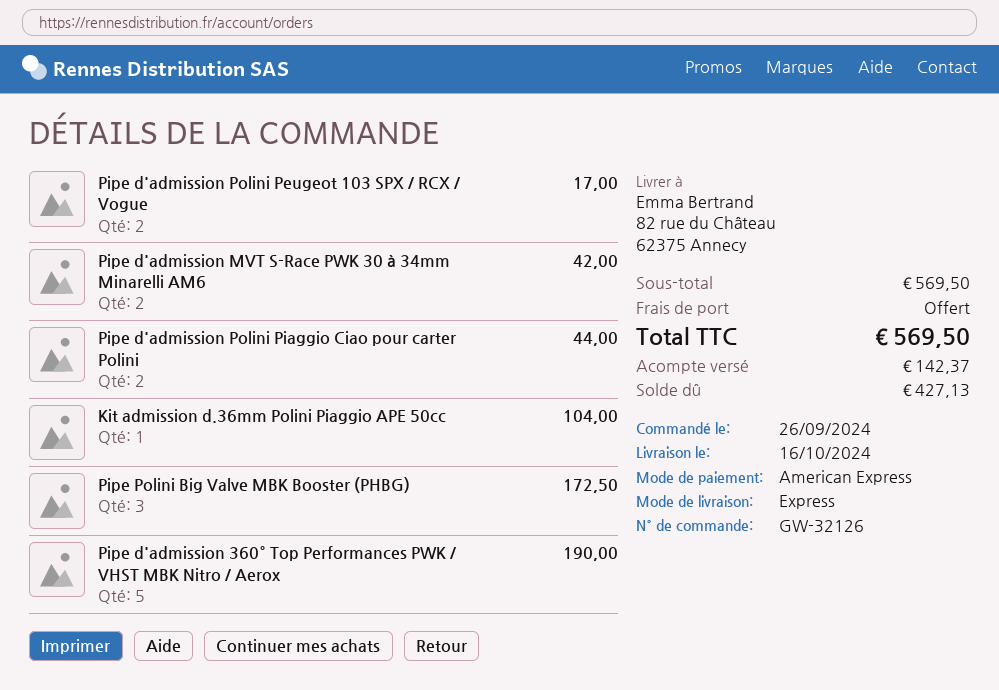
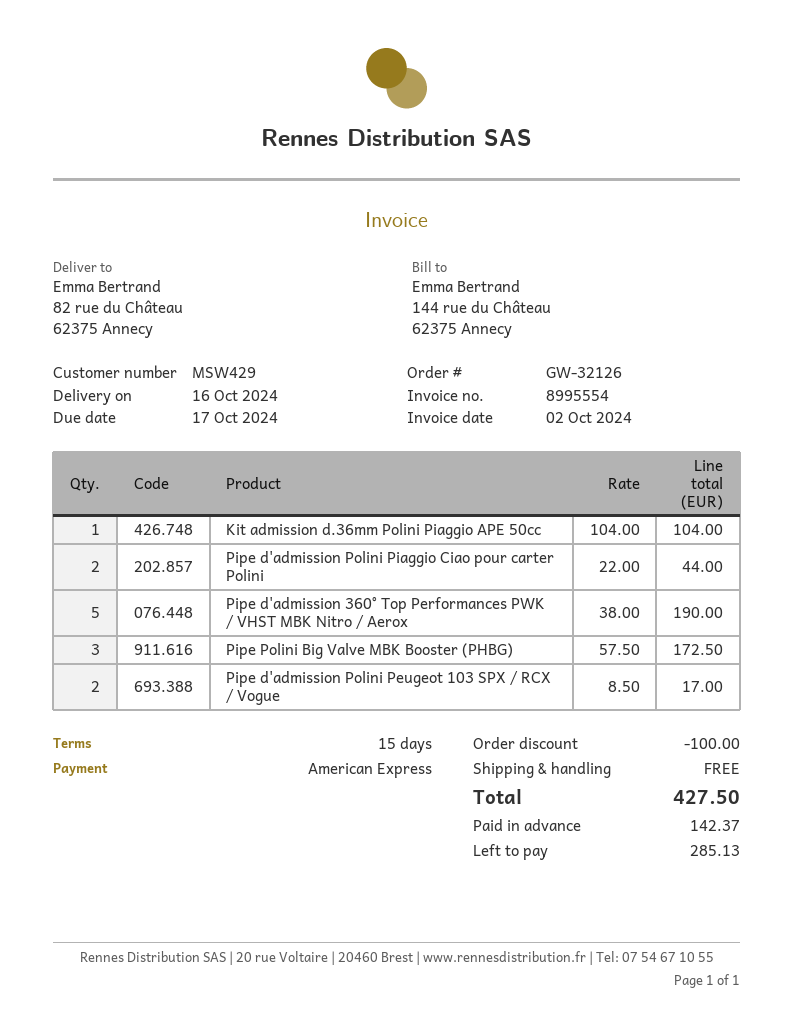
Pipe d'admission MVT S-Race PWK 30 à 34mm Minarelli AM6: 2 for 42.00 -> none
discount: none -> 100.00
total: 569.50 -> 427.50
balance: 427.13 -> 285.13

